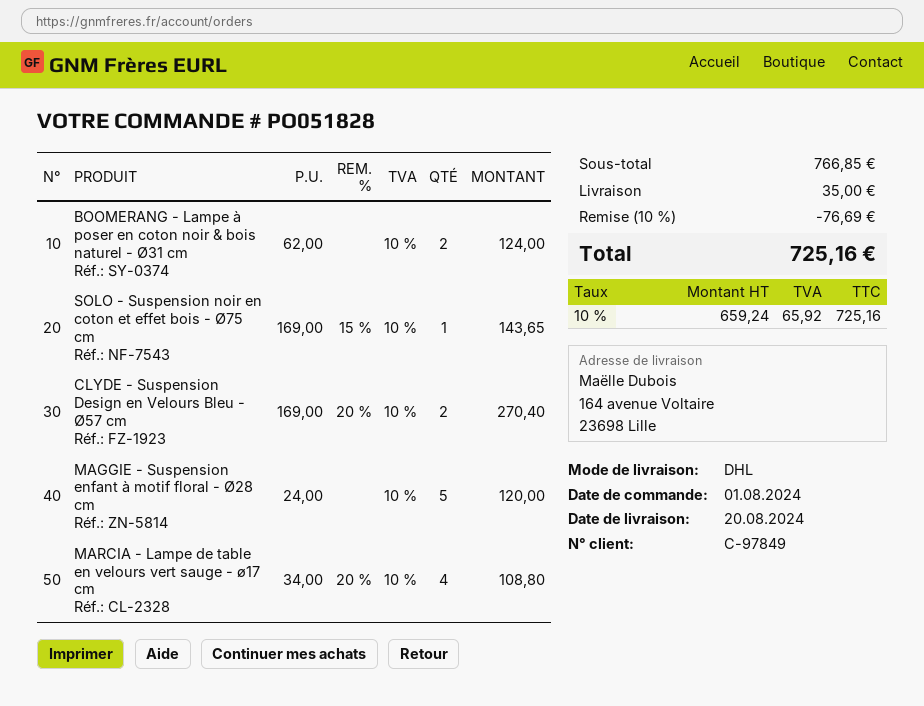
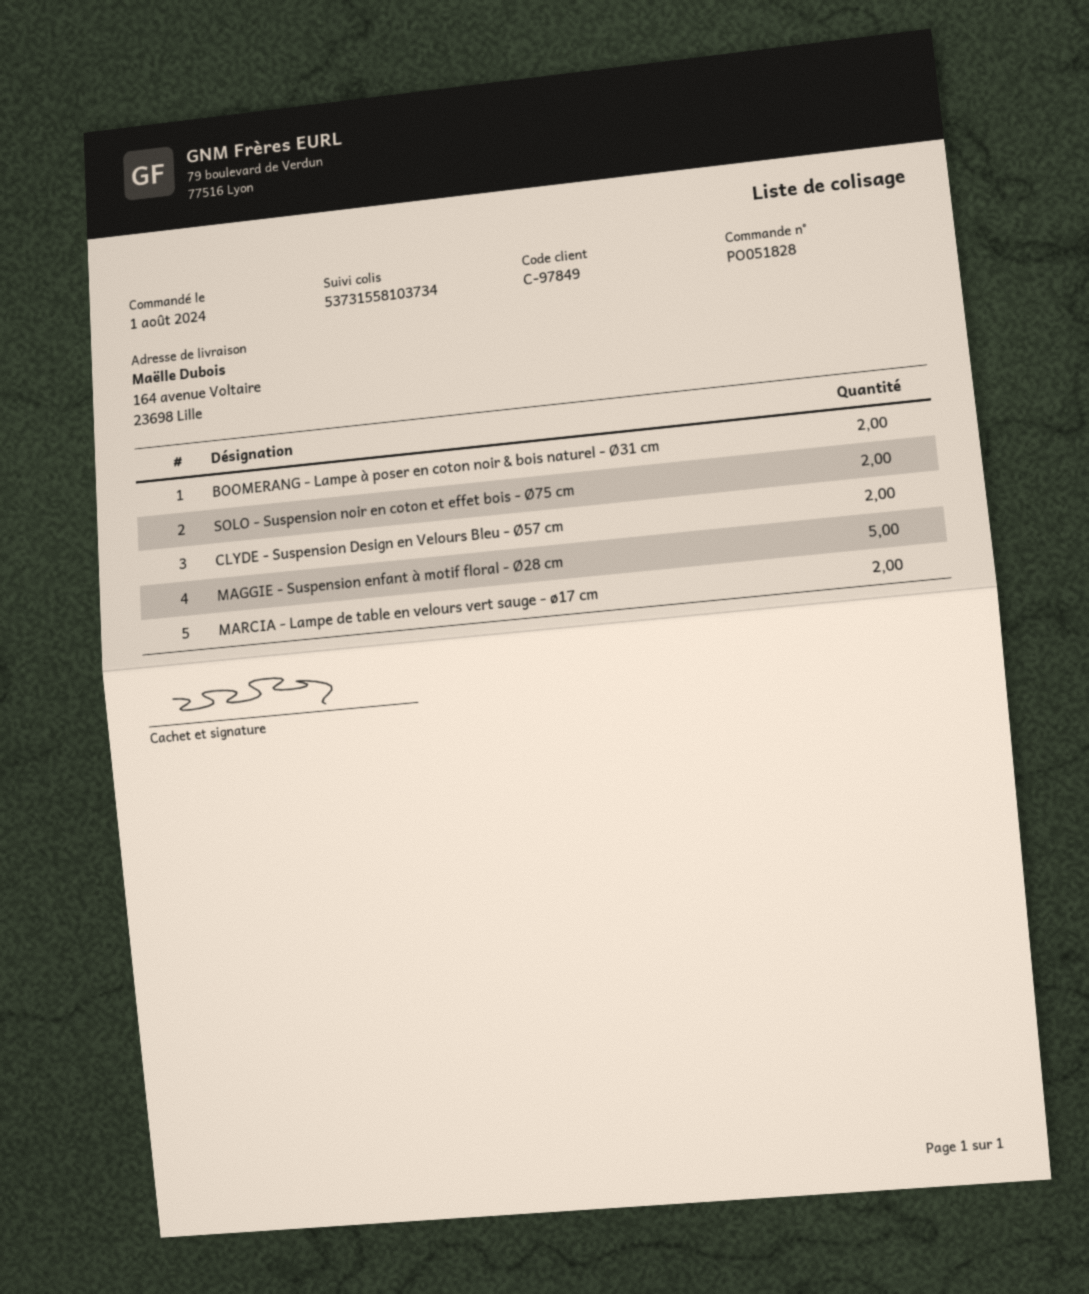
SOLO - Suspension noir en coton et effet bois - Ø75 cm: 1 -> 2
MARCIA - Lampe de table en velours vert sauge - ø17 cm: 4 -> 2

